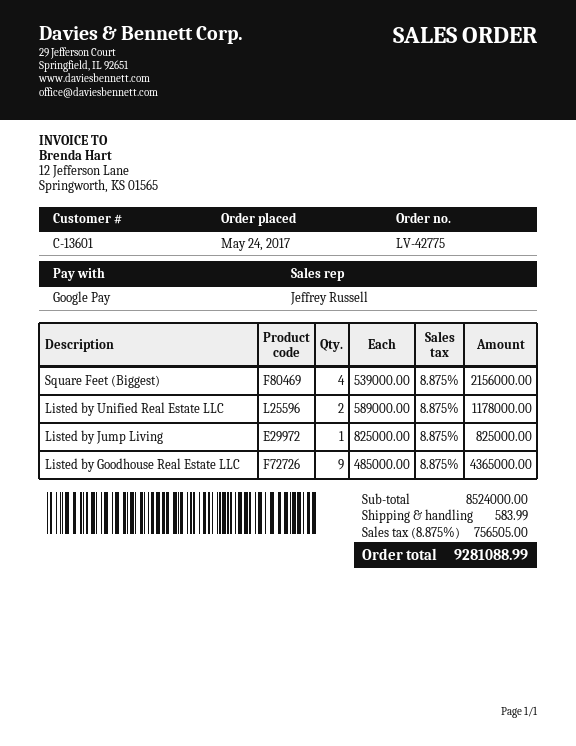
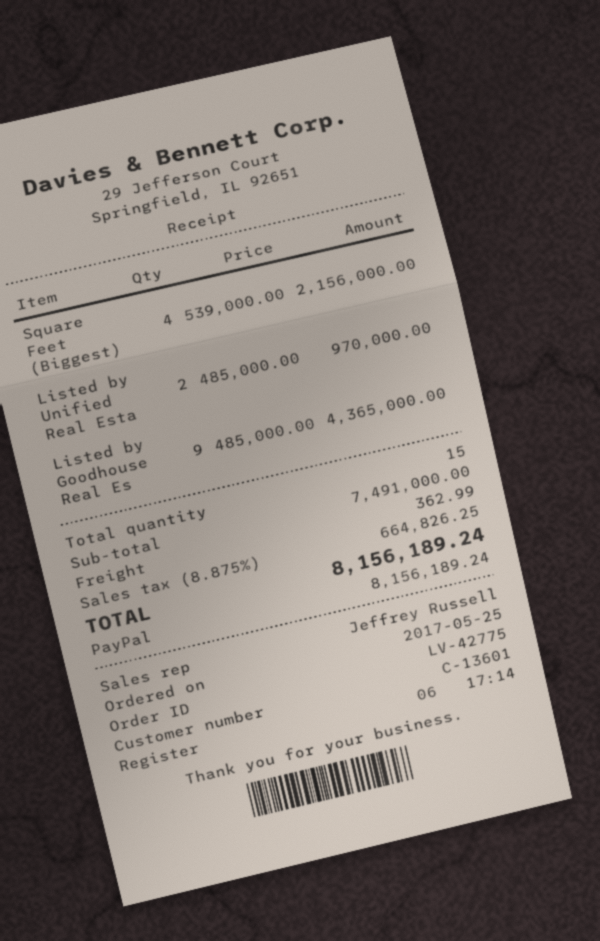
order date: 2017-05-24 -> 2017-05-25
payment method: Google Pay -> PayPal
Listed by Unified Real Estate LLC: 2 x 589000.00 = 1178000.00 -> 2 x 485000.00 = 970000.00
Listed by Jump Living: 1 x 825000.00 = 825000.00 -> none
subtotal: 8524000.00 -> 7491000.00
shipping: 583.99 -> 362.99
tax: 8.875% = 756505.00 -> 8.875% = 664826.25
total: 9281088.99 -> 8156189.24

